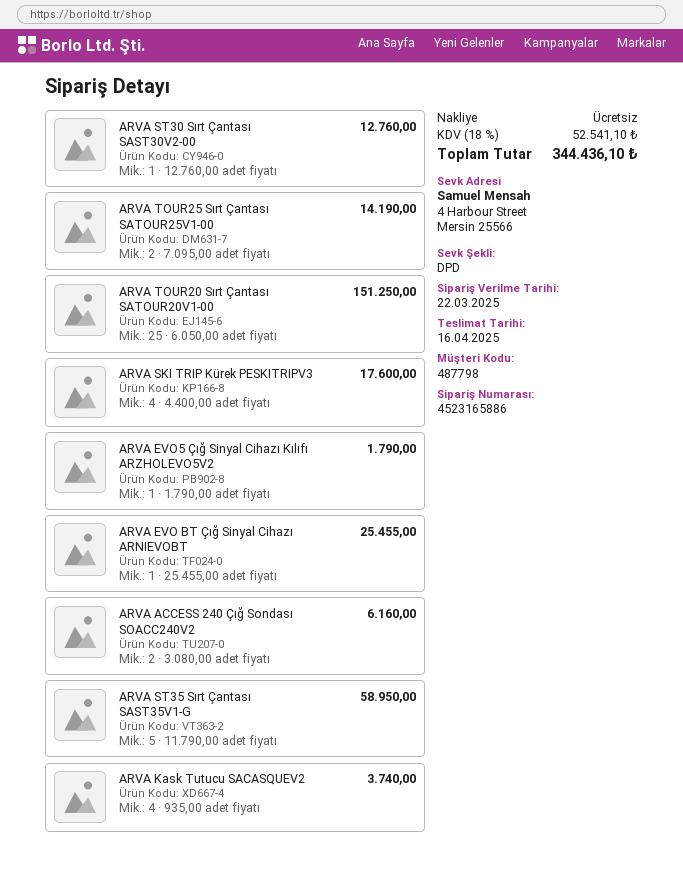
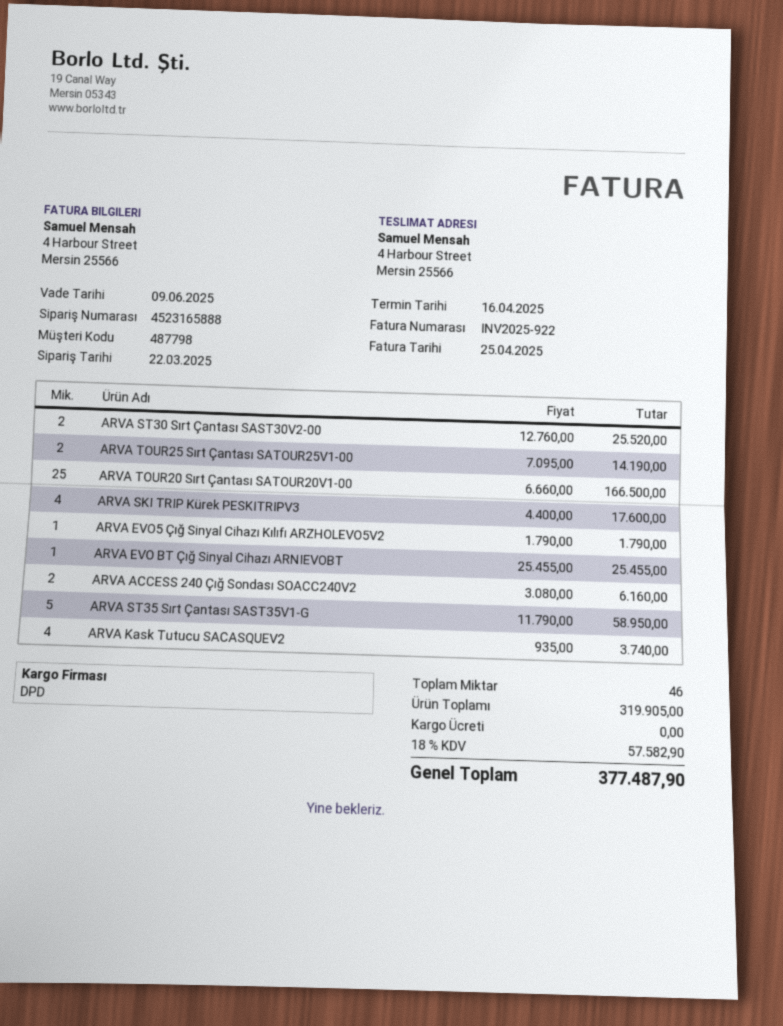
order number: 4523165886 -> 4523165888
ARVA ST30 Sırt Çantası SAST30V2-00: 1 x 12760.00 = 12760.00 -> 2 x 12760.00 = 25520.00
ARVA TOUR20 Sırt Çantası SATOUR20V1-00: 25 x 6050.00 = 151250.00 -> 25 x 6660.00 = 166500.00
tax: 18% = 52541.10 -> 18% = 57582.90
total: 344436.10 -> 377487.90

